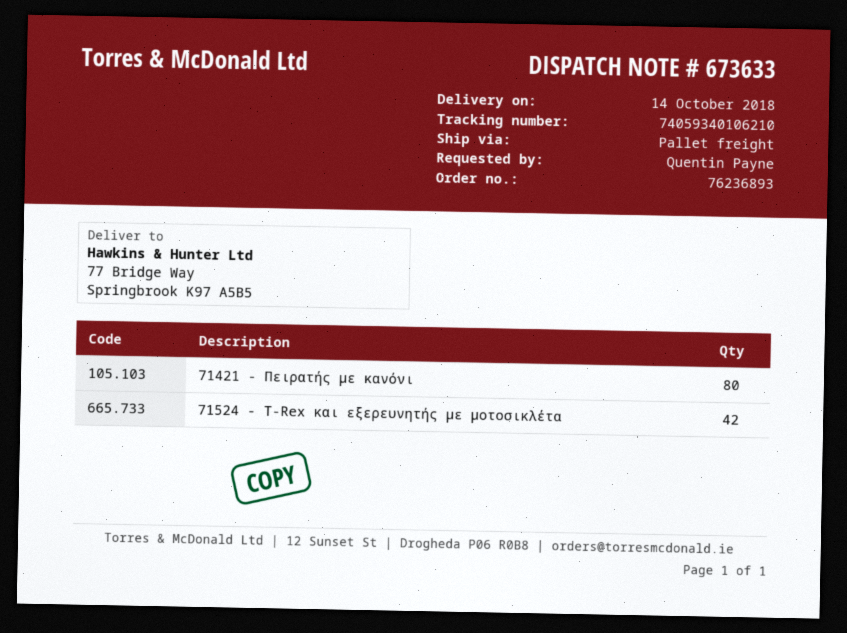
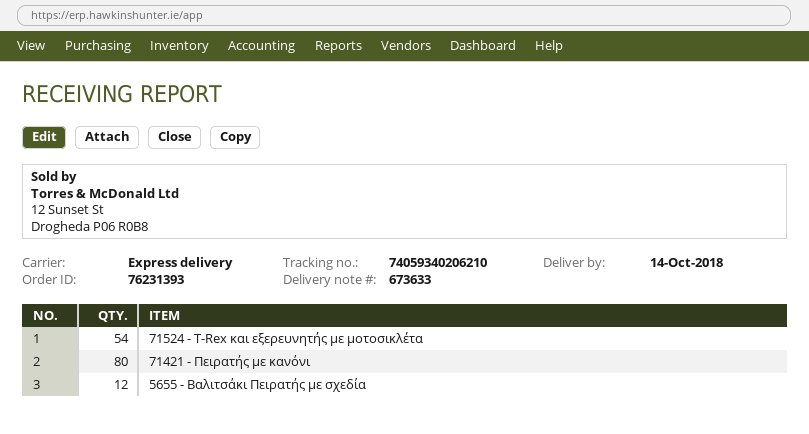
order number: 76236893 -> 76231393
shipping method: pallet freight -> express
tracking number: 74059340106210 -> 74059340206210
71524 - T-Rex και εξερευνητής με μοτοσικλέτα: 42 -> 54
5655 - Βαλιτσάκι Πειρατής με σχεδία: none -> 12

